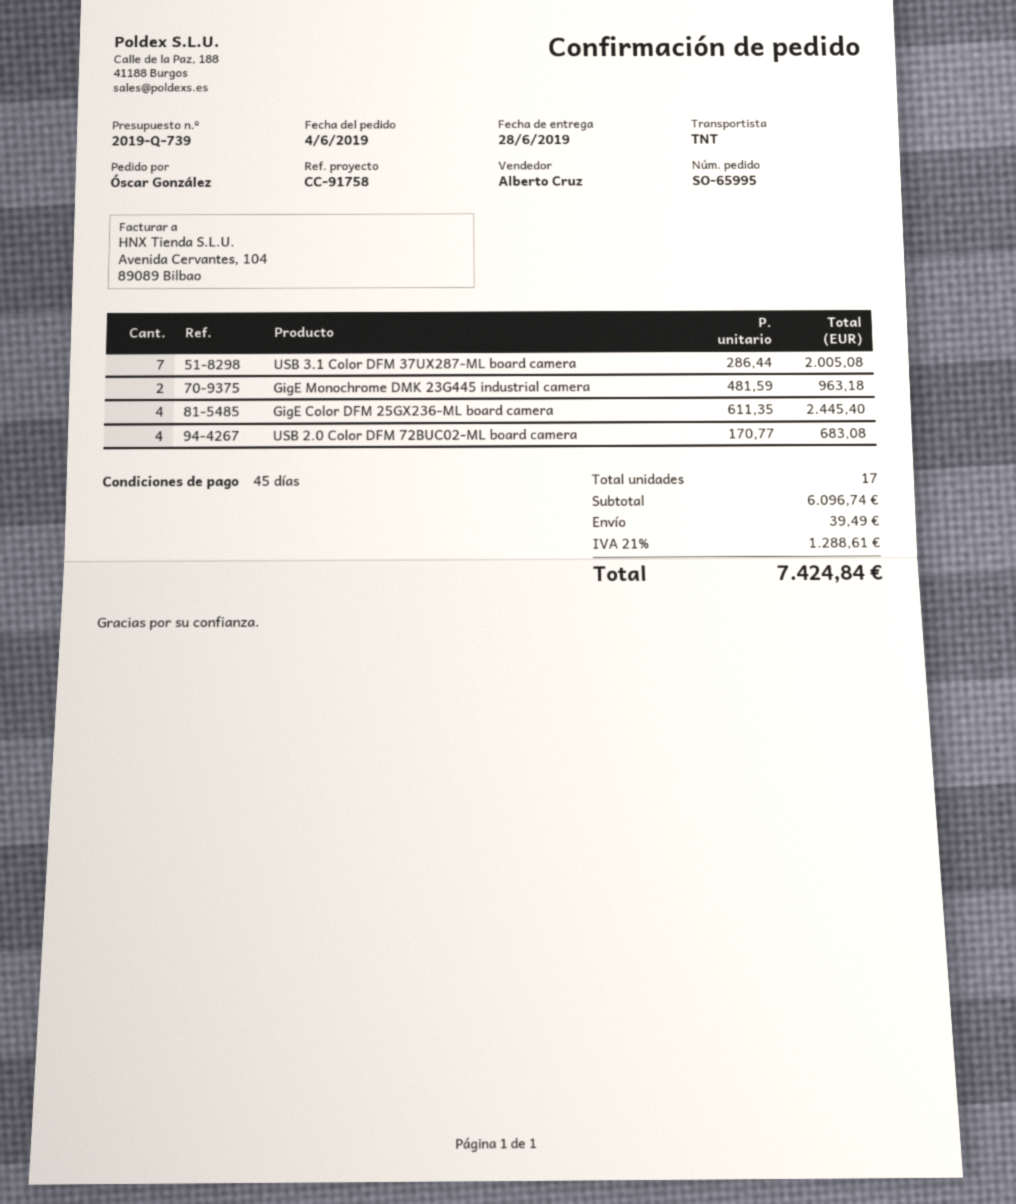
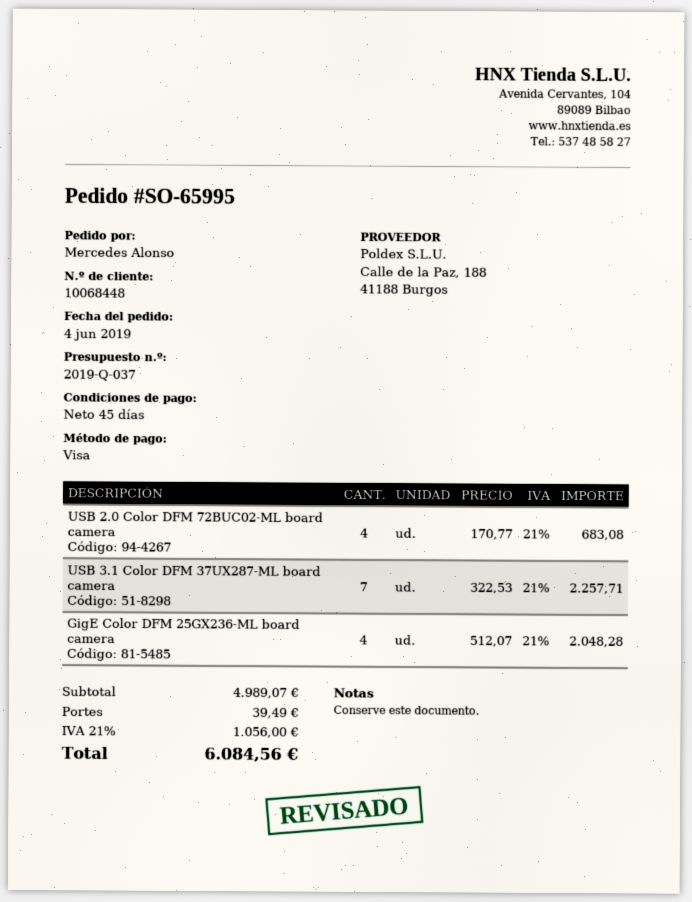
quote number: 2019-Q-739 -> 2019-Q-037
ordered by: Óscar González -> Mercedes Alonso
USB 3.1 Color DFM 37UX287-ML board camera: 7 x 286.44 = 2005.08 -> 7 x 322.53 = 2257.71
GigE Monochrome DMK 23G445 industrial camera: 2 x 481.59 = 963.18 -> none
GigE Color DFM 25GX236-ML board camera: 4 x 611.35 = 2445.40 -> 4 x 512.07 = 2048.28
subtotal: 6096.74 -> 4989.07
tax: 21% = 1288.61 -> 21% = 1056.00
total: 7424.84 -> 6084.56

